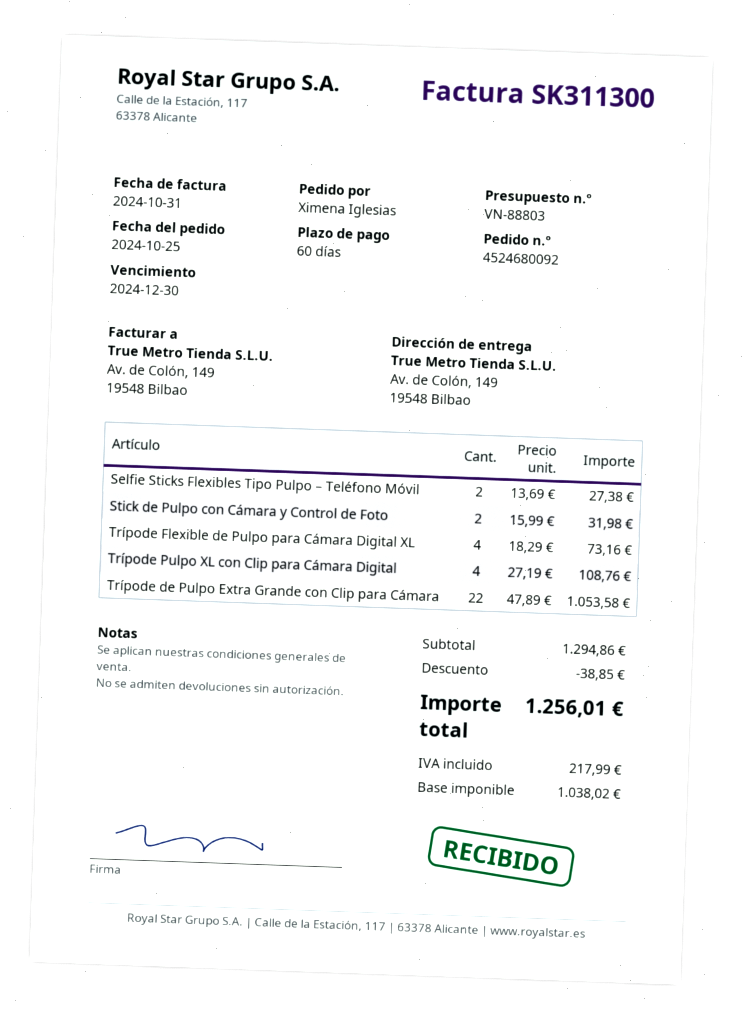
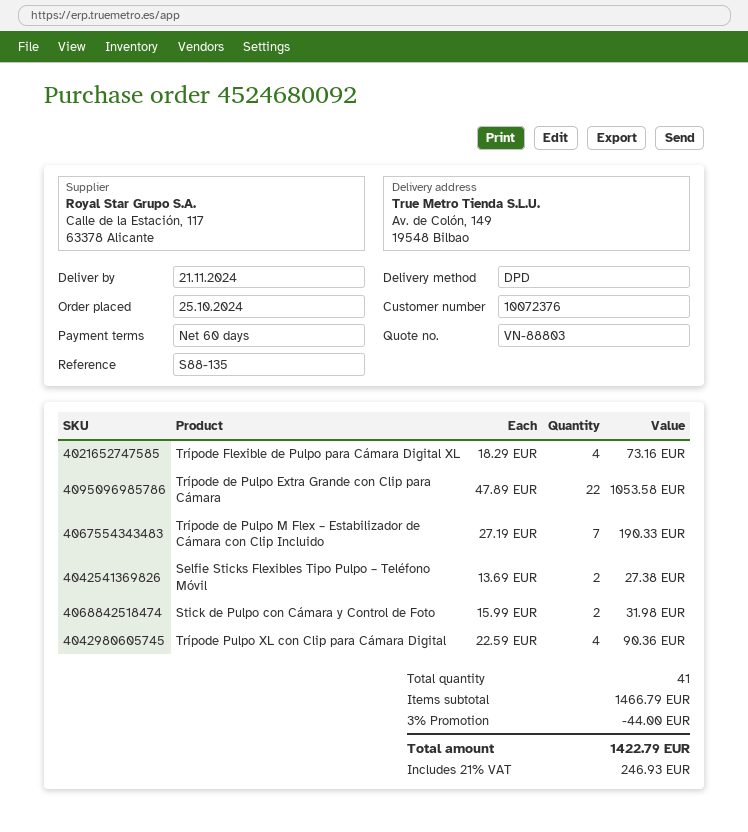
Trípode Pulpo XL con Clip para Cámara Digital: 4 x 27.19 = 108.76 -> 4 x 22.59 = 90.36
Trípode de Pulpo M Flex – Estabilizador de Cámara con Clip Incluido: none -> 7 x 27.19 = 190.33
subtotal: 1294.86 -> 1466.79
discount: 38.85 -> 44.00
tax: 217.99 -> 246.93
total: 1256.01 -> 1422.79

